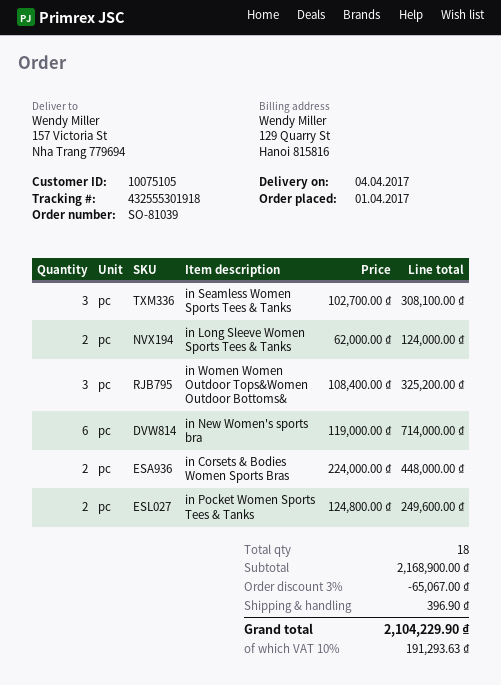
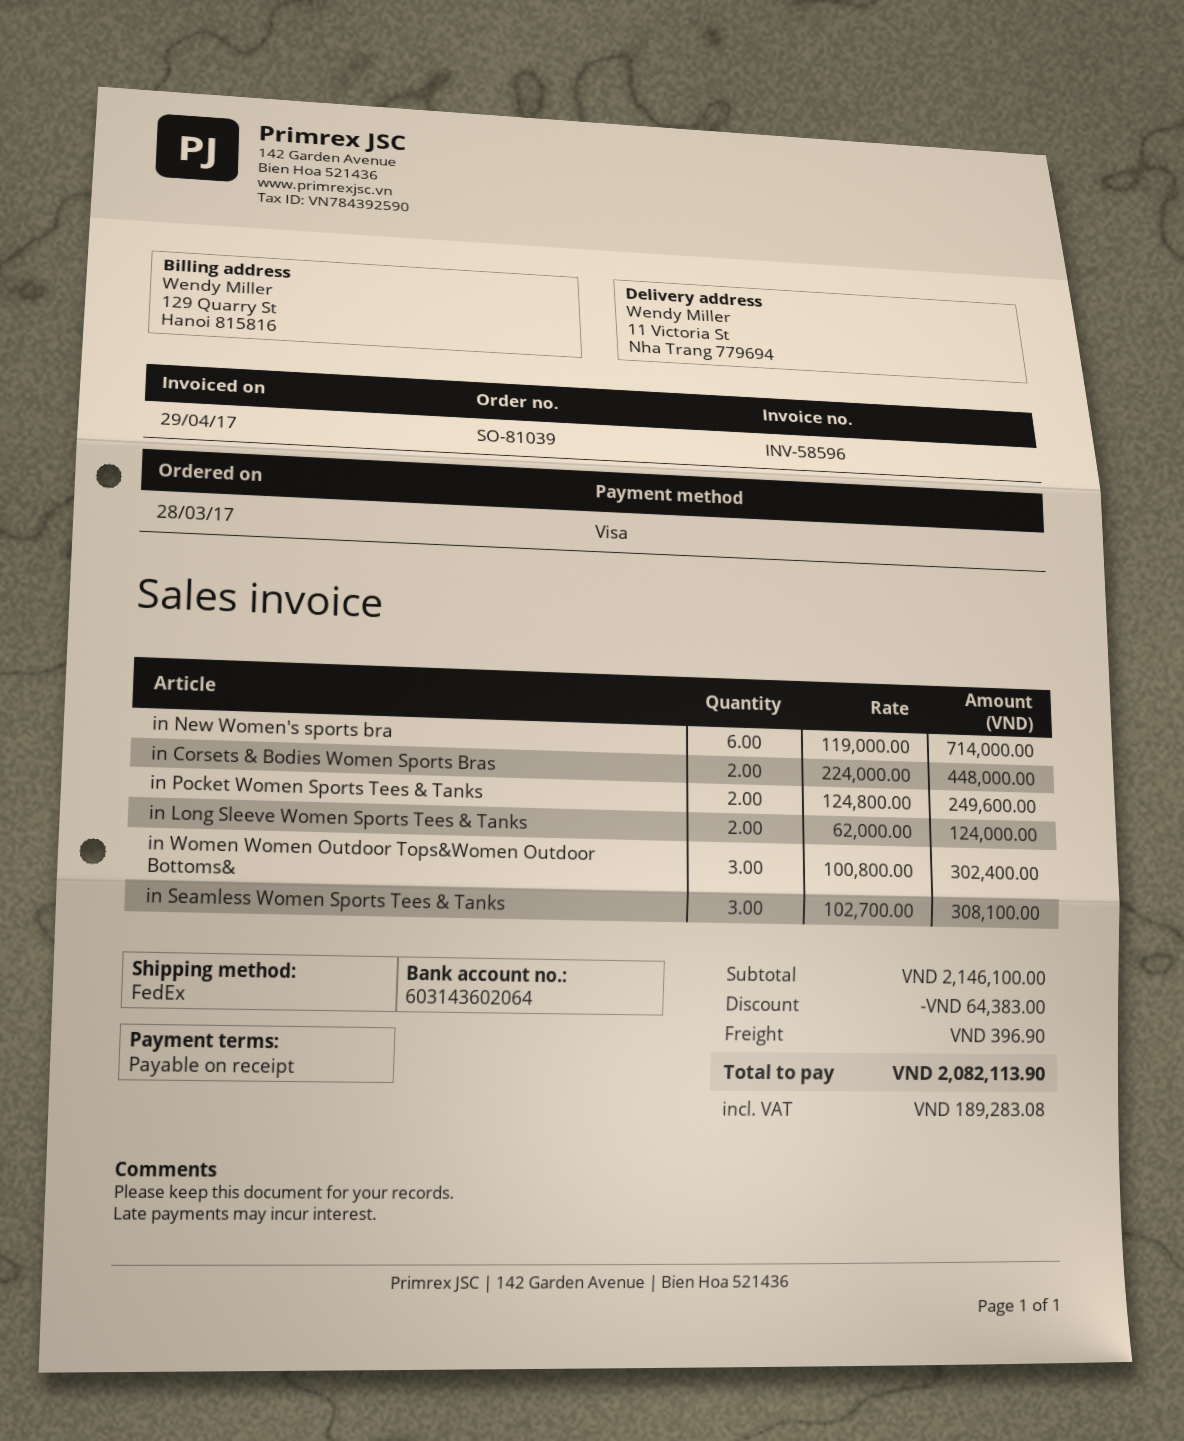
order date: 2017-04-01 -> 2017-03-28
ship to: 157 Victoria St, Nha Trang 779694 -> 11 Victoria St, Nha Trang 779694
in Women Women Outdoor Tops&Women Outdoor Bottoms&: 3 x 108400.00 = 325200.00 -> 3 x 100800.00 = 302400.00
subtotal: 2168900.00 -> 2146100.00
discount: 65067.00 -> 64383.00
tax: 191293.63 -> 189283.08
total: 2104229.90 -> 2082113.90

